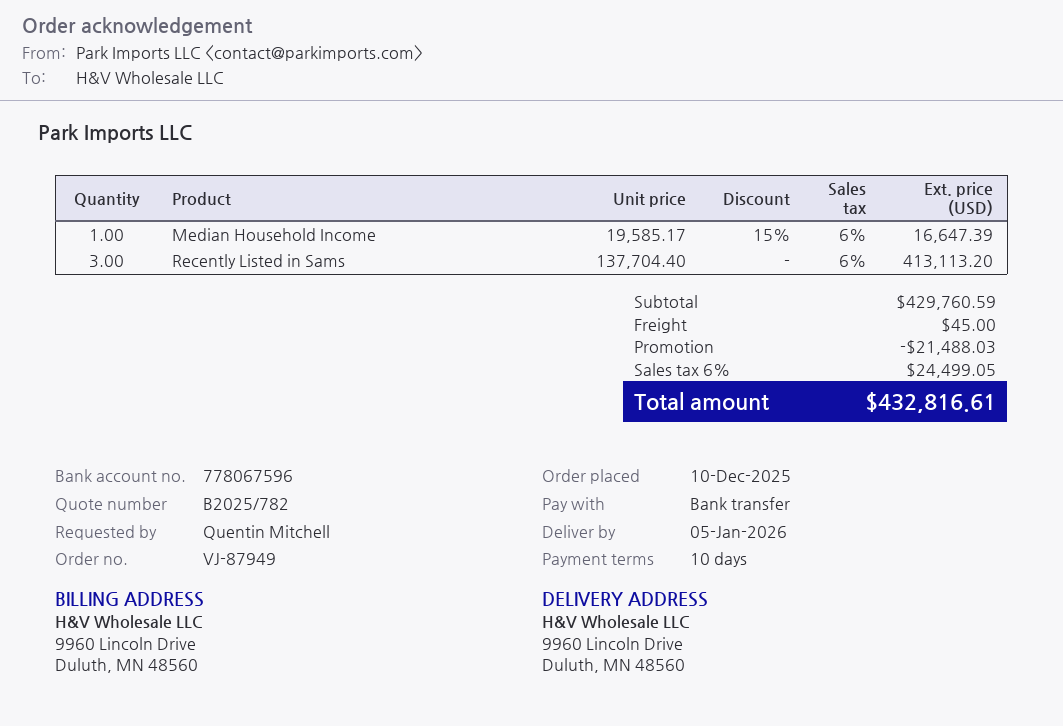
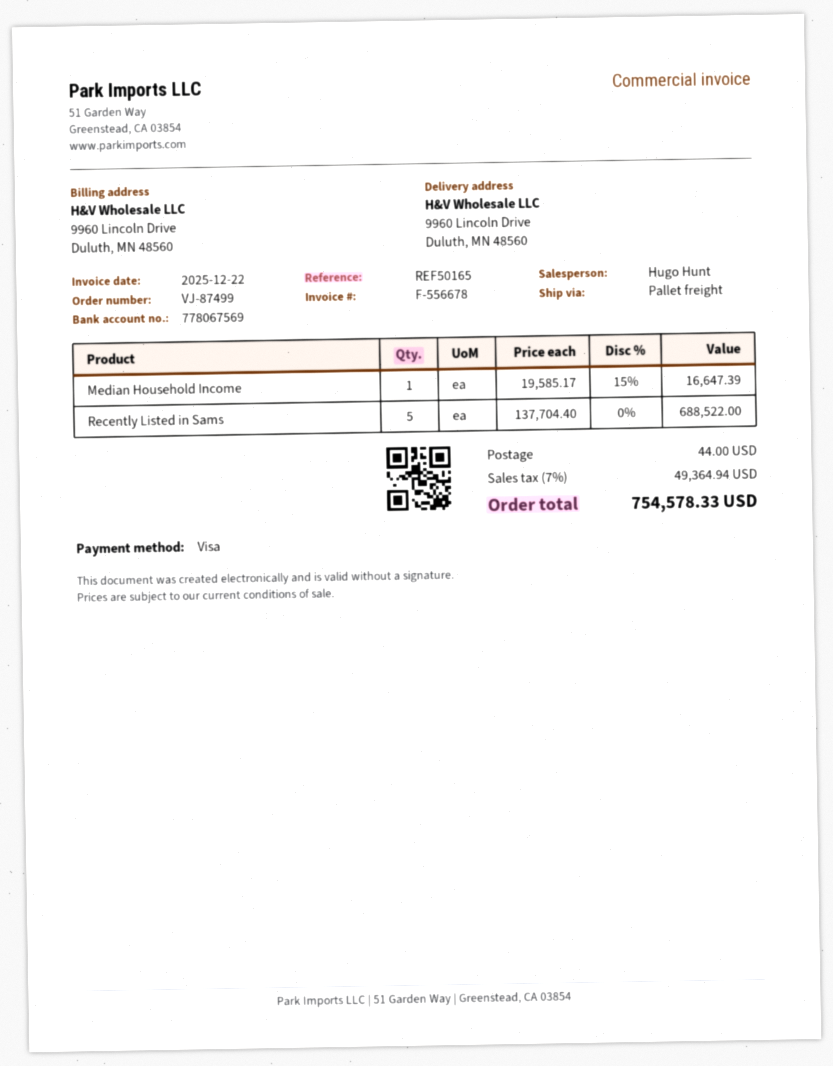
order number: VJ-87949 -> VJ-87499
payment method: bank transfer -> Visa
bank account: 778067596 -> 778067569
Recently Listed in Sams: 3 x 137704.40 = 413113.20 -> 5 x 137704.40 = 688522.00
discount: 21488.03 -> none
shipping: 45.00 -> 44.00
tax: 6% = 24499.05 -> 7% = 49364.94
total: 432816.61 -> 754578.33

